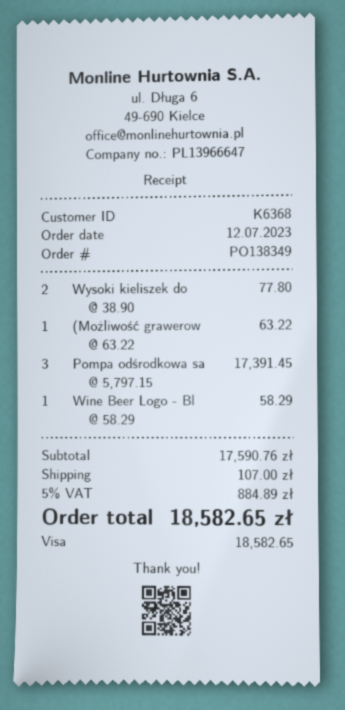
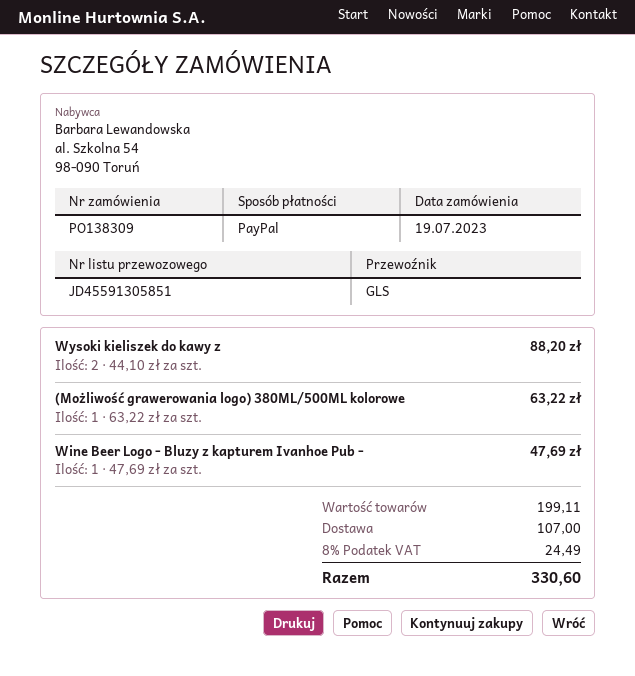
order number: PO138349 -> PO138309
order date: 2023-07-12 -> 2023-07-19
payment method: Visa -> PayPal
Wysoki kieliszek do: 2 x 38.90 = 77.80 -> 2 x 44.10 = 88.20
Pompa odśrodkowa sa: 3 x 5797.15 = 17391.45 -> none
Wine Beer Logo - Bl: 1 x 58.29 = 58.29 -> 1 x 47.69 = 47.69
subtotal: 17590.76 -> 199.11
tax: 5% = 884.89 -> 8% = 24.49
total: 18582.65 -> 330.60

